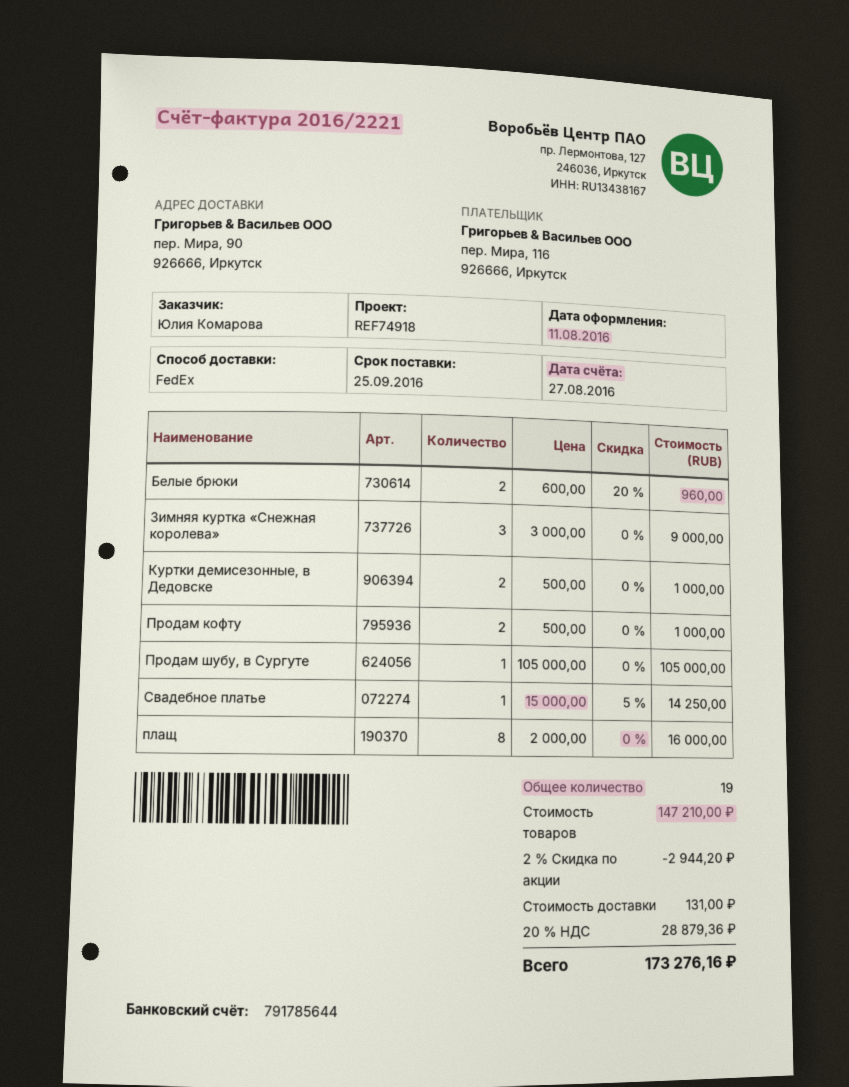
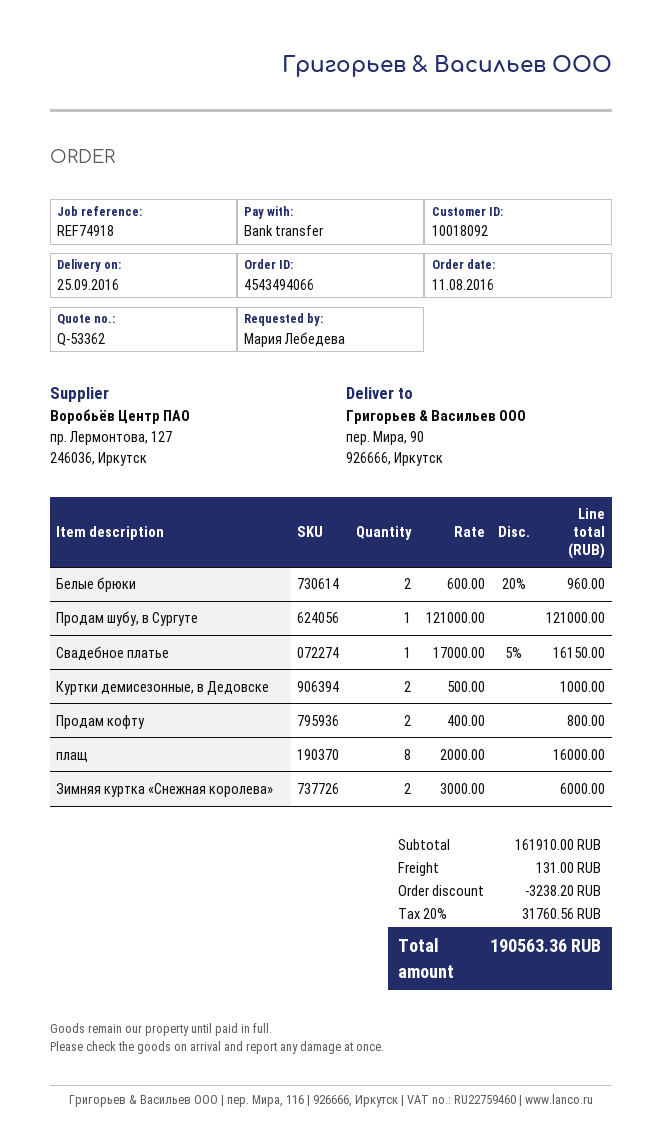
ordered by: Юлия Комарова -> Мария Лебедева
Зимняя куртка «Снежная королева»: 3 x 3000.00 = 9000.00 -> 2 x 3000.00 = 6000.00
Продам кофту: 2 x 500.00 = 1000.00 -> 2 x 400.00 = 800.00
Продам шубу, в Сургуте: 1 x 105000.00 = 105000.00 -> 1 x 121000.00 = 121000.00
Свадебное платье: 1 x 15000.00 - 5% = 14250.00 -> 1 x 17000.00 - 5% = 16150.00
subtotal: 147210.00 -> 161910.00
discount: 2944.20 -> 3238.20
tax: 20% = 28879.36 -> 20% = 31760.56
total: 173276.16 -> 190563.36

